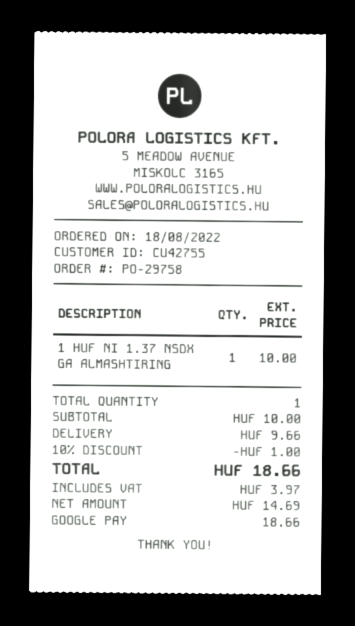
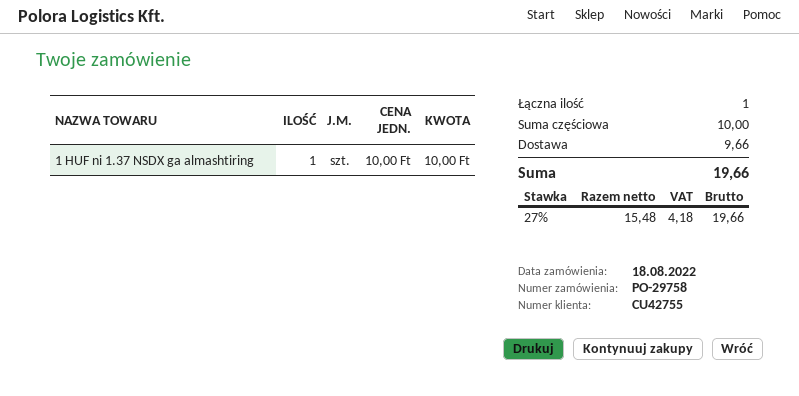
discount: 10% = 1.00 -> none
net: 14.69 -> 15.48
tax: 3.97 -> 4.18
total: 18.66 -> 19.66

